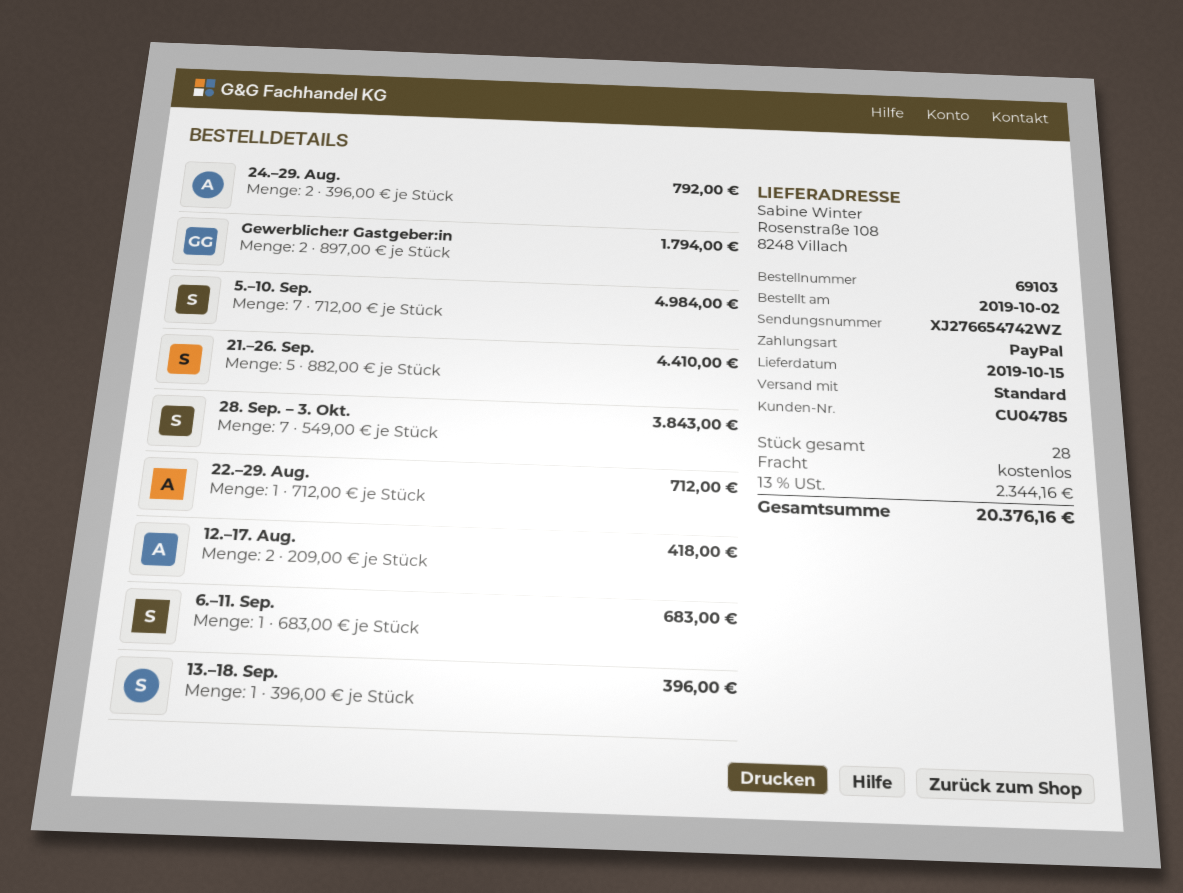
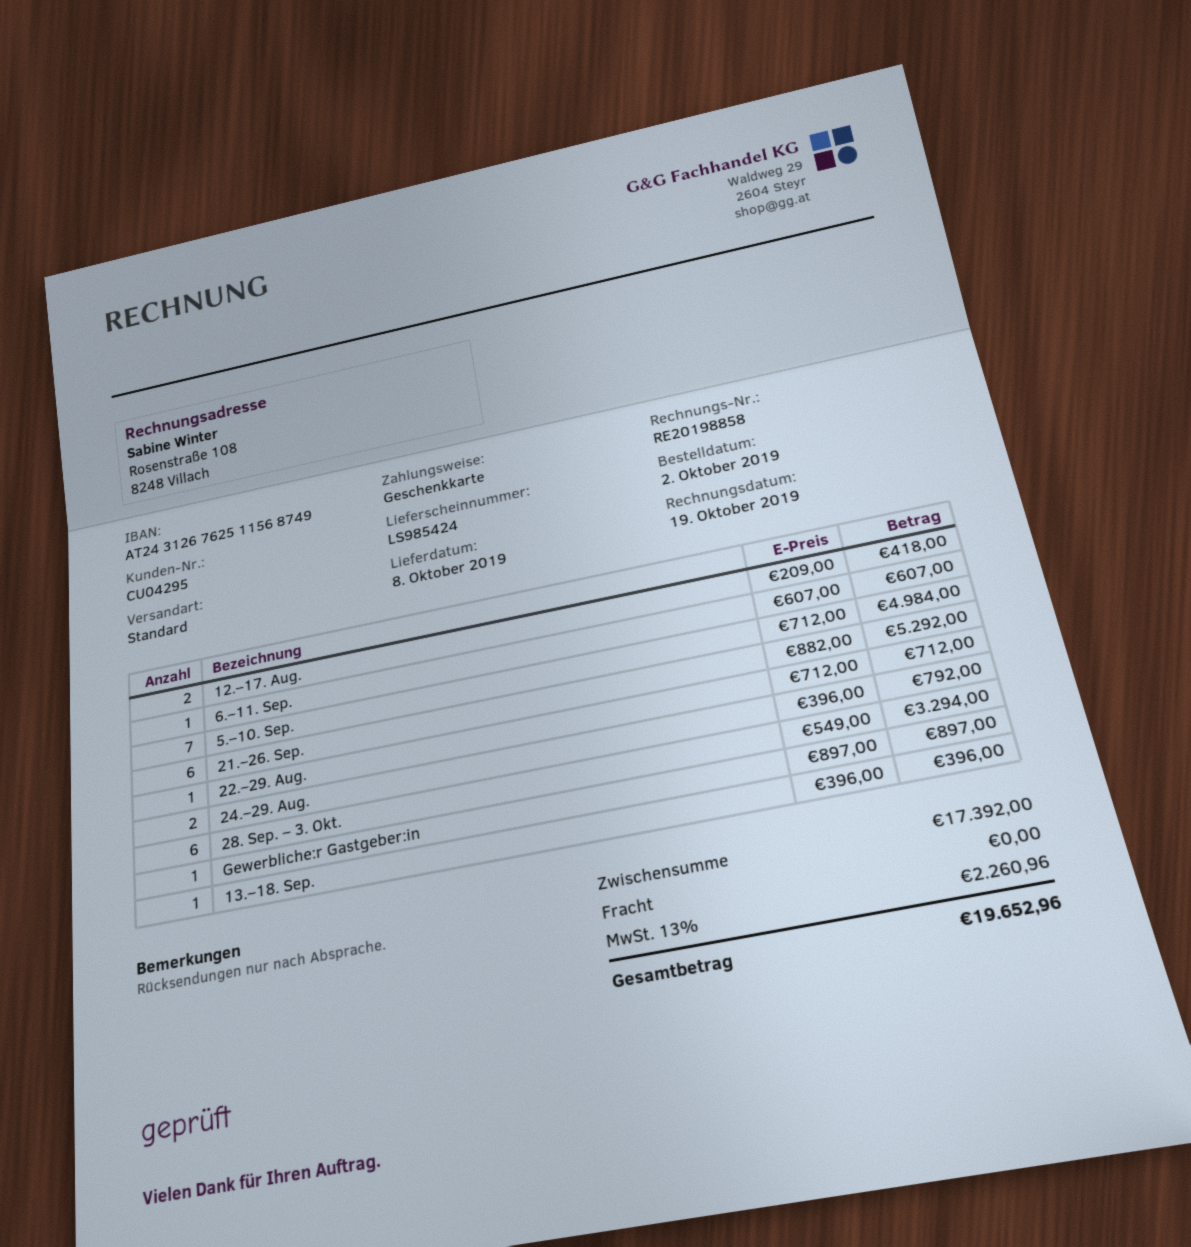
delivery date: 2019-10-15 -> 2019-10-08
customer number: CU04785 -> CU04295
payment method: PayPal -> gift card
Gewerbliche:r Gastgeber:in: 2 x 897.00 = 1794.00 -> 1 x 897.00 = 897.00
21.–26. Sep.: 5 x 882.00 = 4410.00 -> 6 x 882.00 = 5292.00
28. Sep. – 3. Okt.: 7 x 549.00 = 3843.00 -> 6 x 549.00 = 3294.00
6.–11. Sep.: 1 x 683.00 = 683.00 -> 1 x 607.00 = 607.00
tax: 13% = 2344.16 -> 13% = 2260.96
total: 20376.16 -> 19652.96

